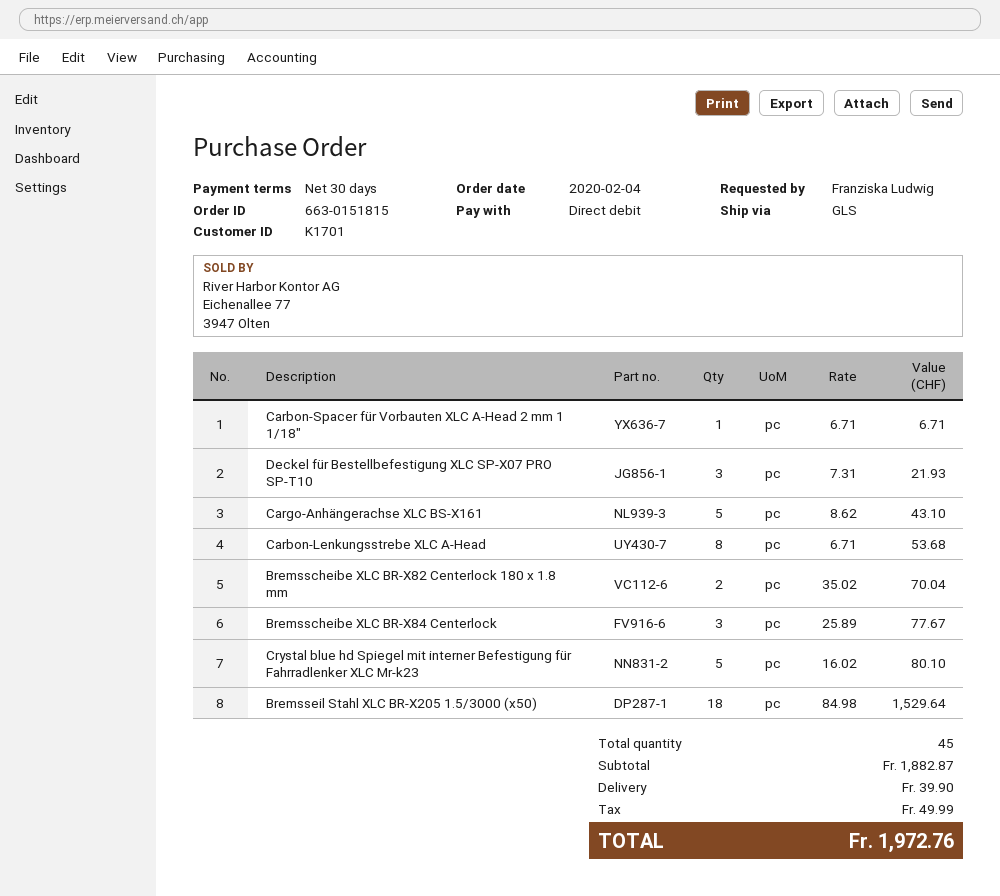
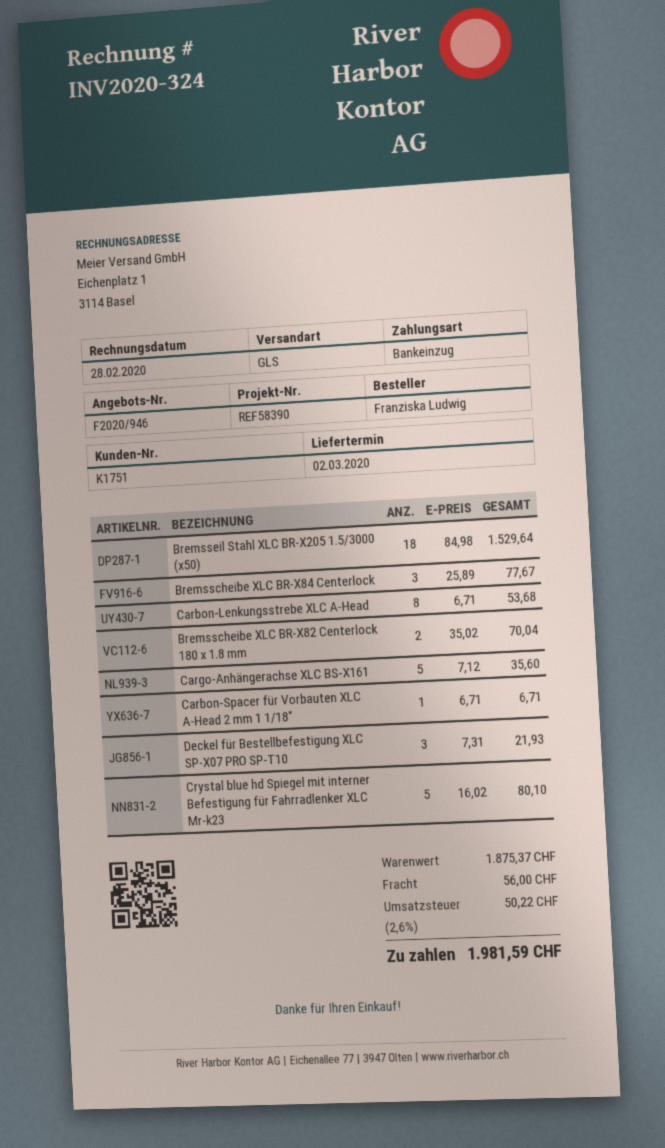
customer number: K1701 -> K1751
Cargo-Anhängerachse XLC BS-X161: 5 x 8.62 = 43.10 -> 5 x 7.12 = 35.60
subtotal: 1882.87 -> 1875.37
shipping: 39.90 -> 56.00
tax: 49.99 -> 50.22
total: 1972.76 -> 1981.59

